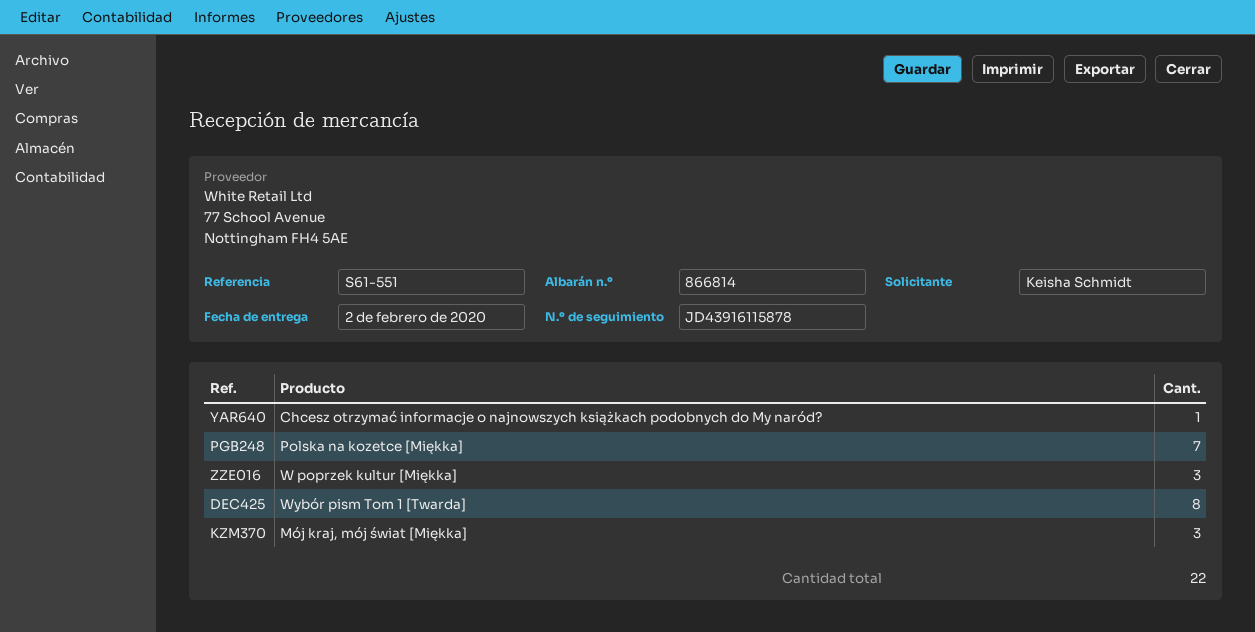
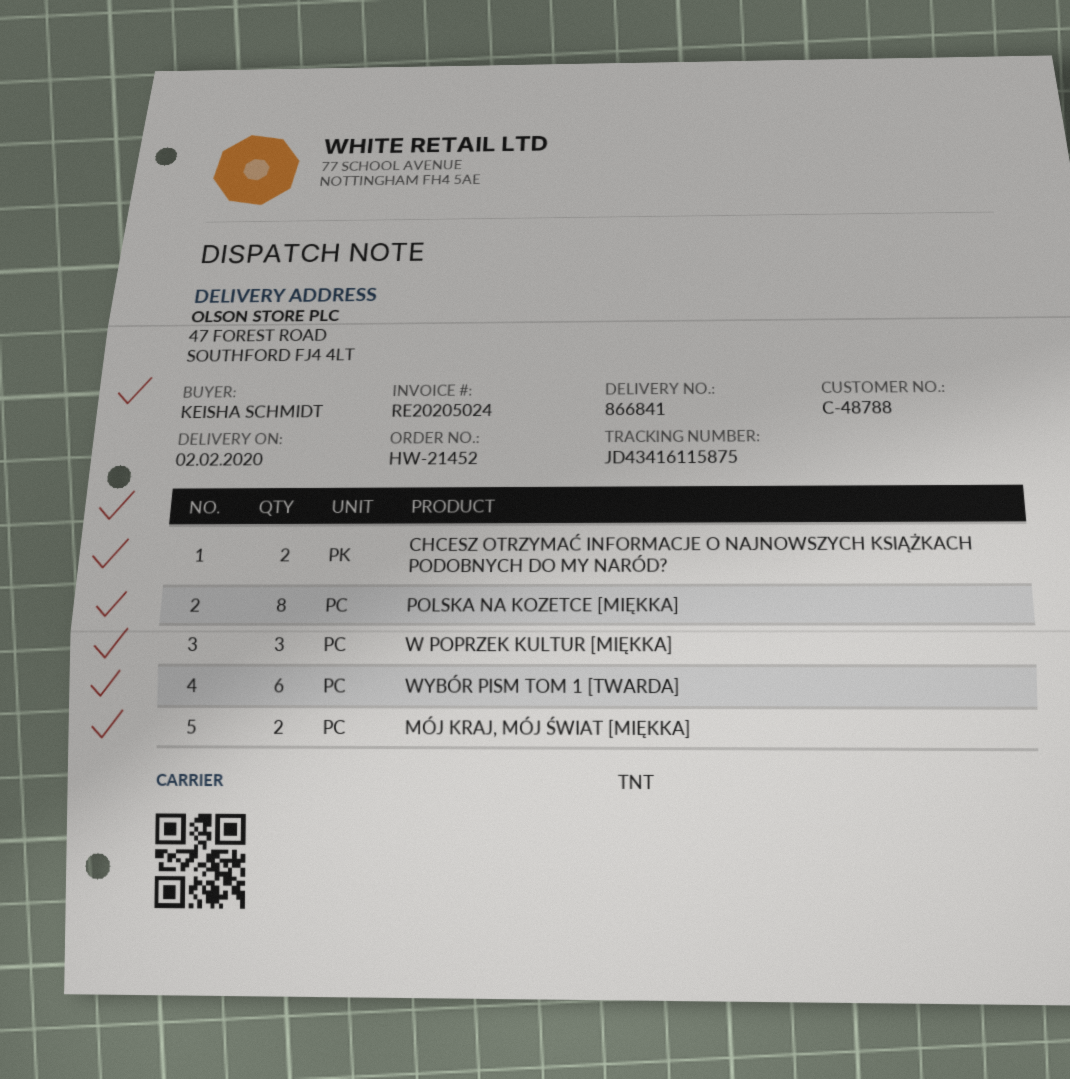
delivery note number: 866814 -> 866841
tracking number: JD43916115878 -> JD43416115875
Chcesz otrzymać informacje o najnowszych książkach podobnych do My naród?: 1 -> 2
Polska na kozetce [Miękka]: 7 -> 8
Wybór pism Tom 1 [Twarda]: 8 -> 6
Mój kraj, mój świat [Miękka]: 3 -> 2

